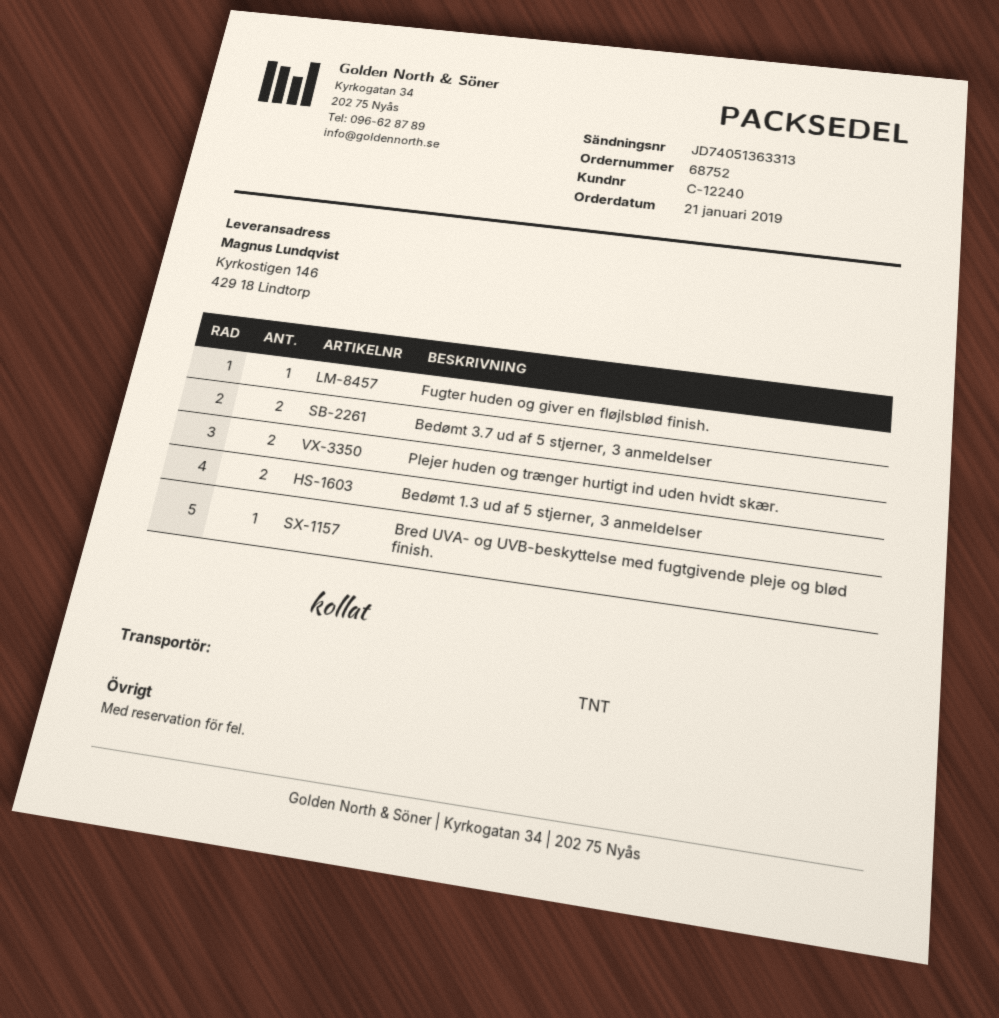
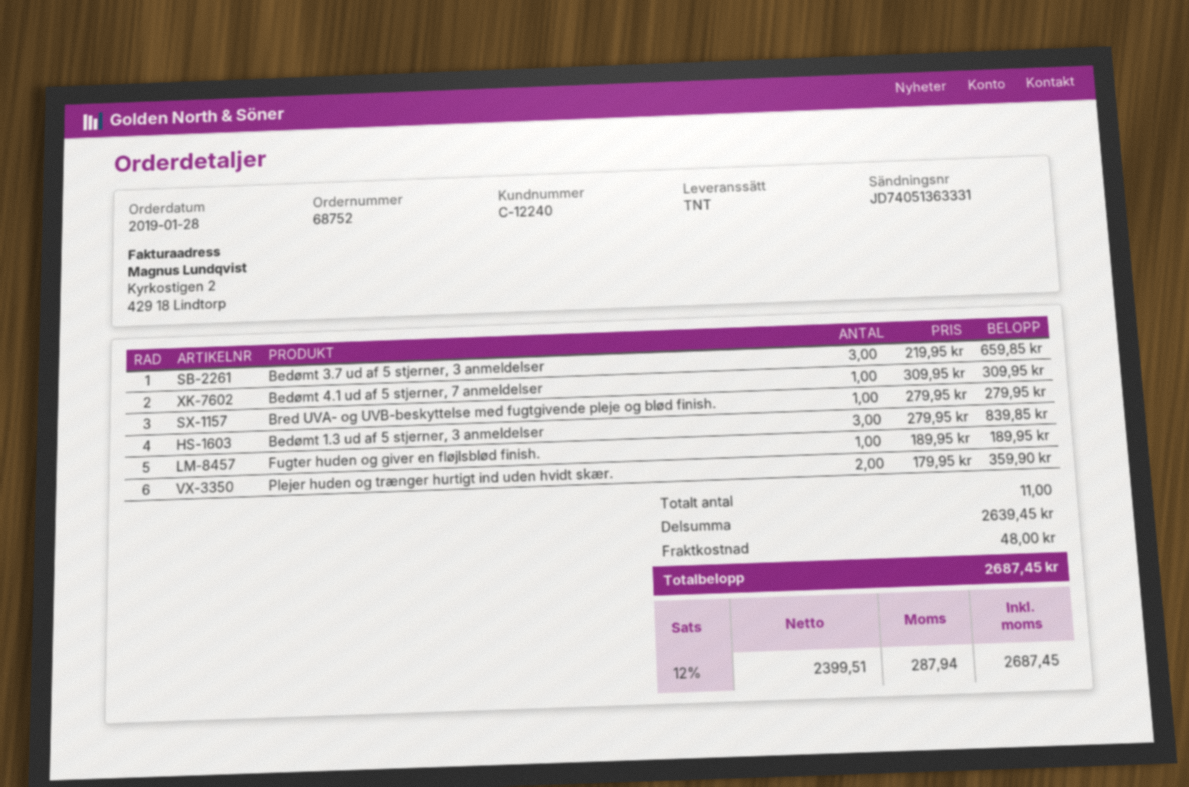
order date: 2019-01-21 -> 2019-01-28
tracking number: JD74051363313 -> JD74051363331
Bedømt 3.7 ud af 5 stjerner, 3 anmeldelser: 2 -> 3
Bedømt 1.3 ud af 5 stjerner, 3 anmeldelser: 2 -> 3
Bedømt 4.1 ud af 5 stjerner, 7 anmeldelser: none -> 1

